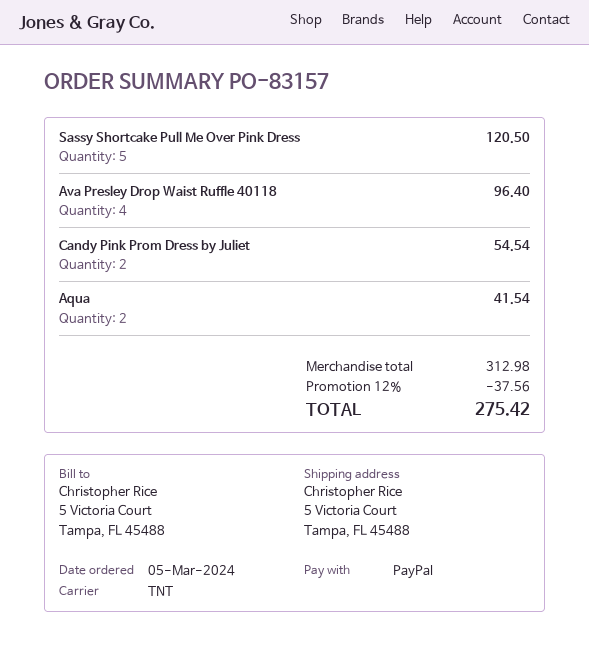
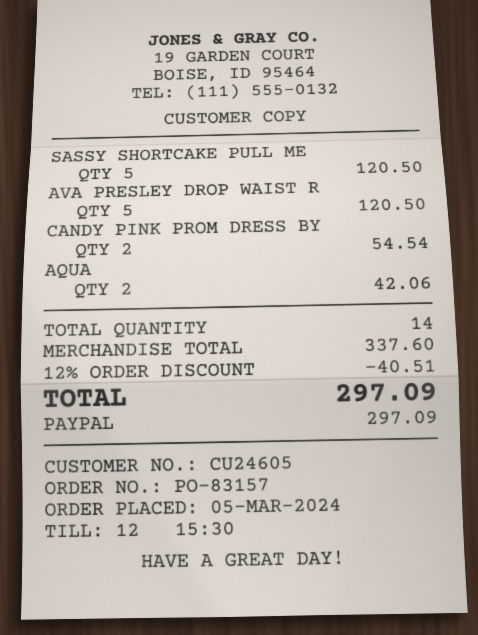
Ava Presley Drop Waist Ruffle 40118: 4 for 96.40 -> 5 for 120.50
Aqua: 2 for 41.54 -> 2 for 42.06
subtotal: 312.98 -> 337.60
discount: 12% = 37.56 -> 12% = 40.51
total: 275.42 -> 297.09

